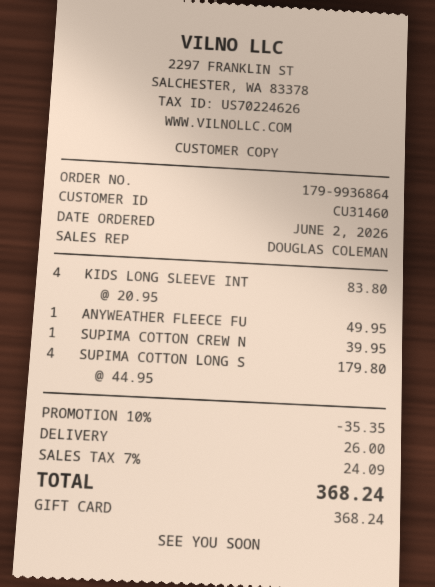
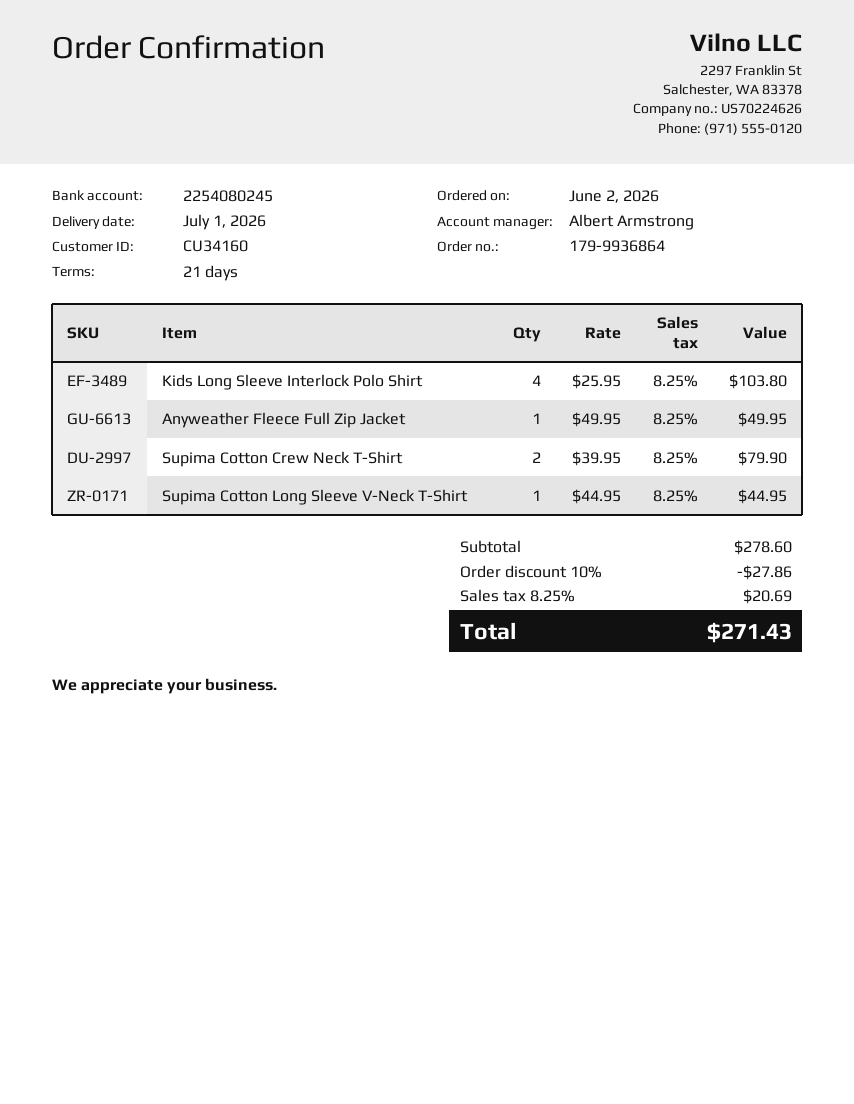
customer number: CU31460 -> CU34160
sales rep: DOUGLAS COLEMAN -> Albert Armstrong
KIDS LONG SLEEVE INT: 4 x 20.95 = 83.80 -> 4 x 25.95 = 103.80
SUPIMA COTTON CREW N: 1 x 39.95 = 39.95 -> 2 x 39.95 = 79.90
SUPIMA COTTON LONG S: 4 x 44.95 = 179.80 -> 1 x 44.95 = 44.95
discount: 10% = 35.35 -> 10% = 27.86
shipping: 26.00 -> none
tax: 7% = 24.09 -> 8.25% = 20.69
total: 368.24 -> 271.43

